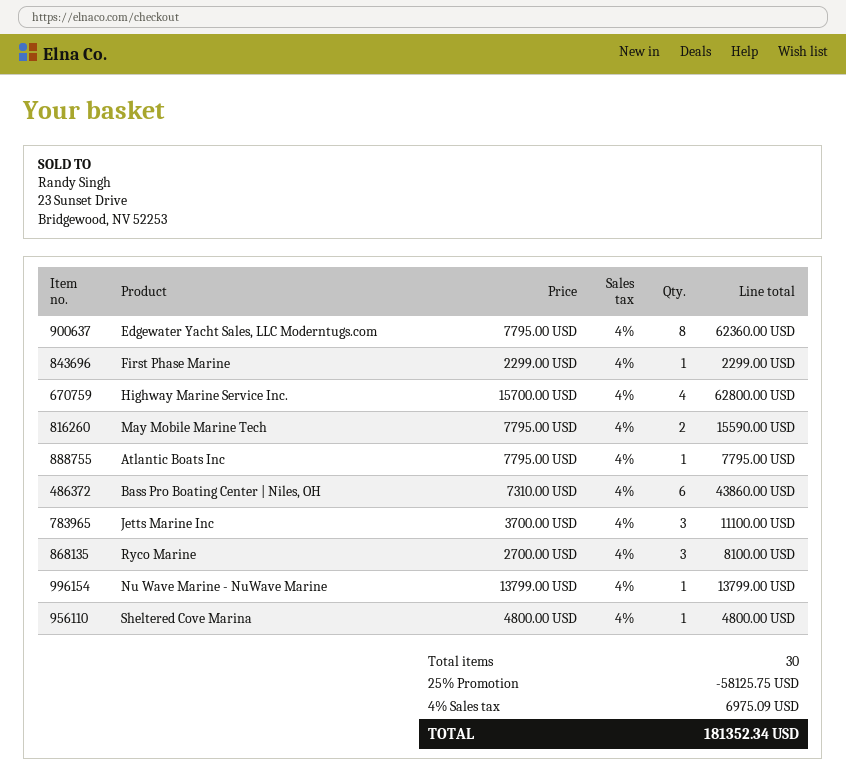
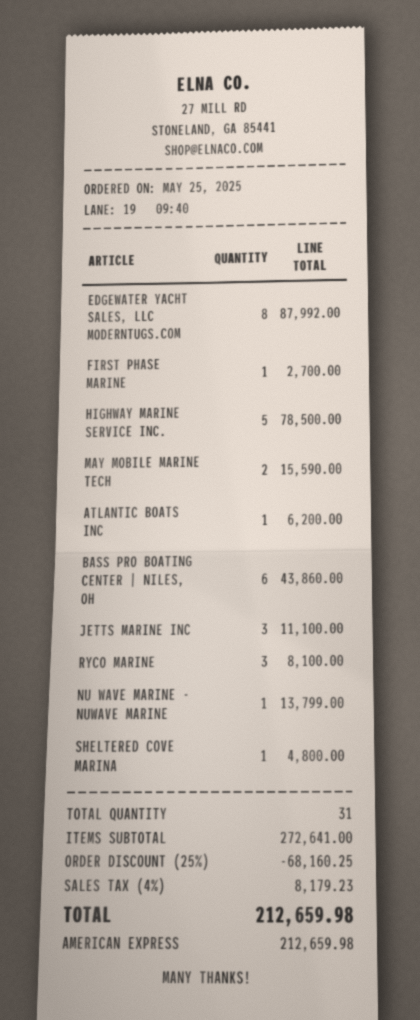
Edgewater Yacht Sales, LLC Moderntugs.com: 8 for 62360.00 -> 8 for 87992.00
First Phase Marine: 1 for 2299.00 -> 1 for 2700.00
Highway Marine Service Inc.: 4 for 62800.00 -> 5 for 78500.00
Atlantic Boats Inc: 1 for 7795.00 -> 1 for 6200.00
total quantity: 30 -> 31
discount: 25% = 58125.75 -> 25% = 68160.25
tax: 4% = 6975.09 -> 4% = 8179.23
total: 181352.34 -> 212659.98

